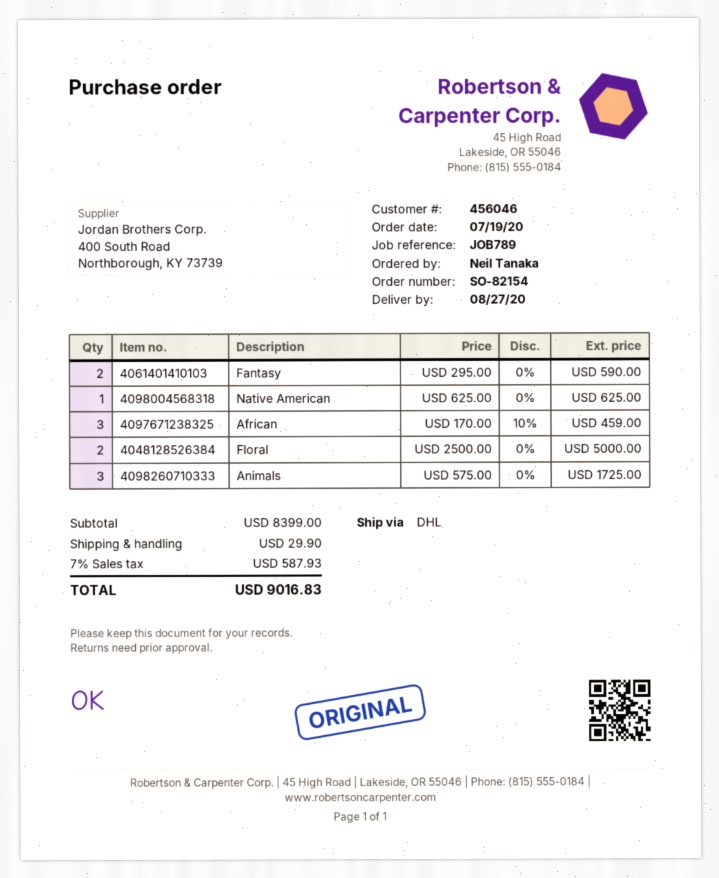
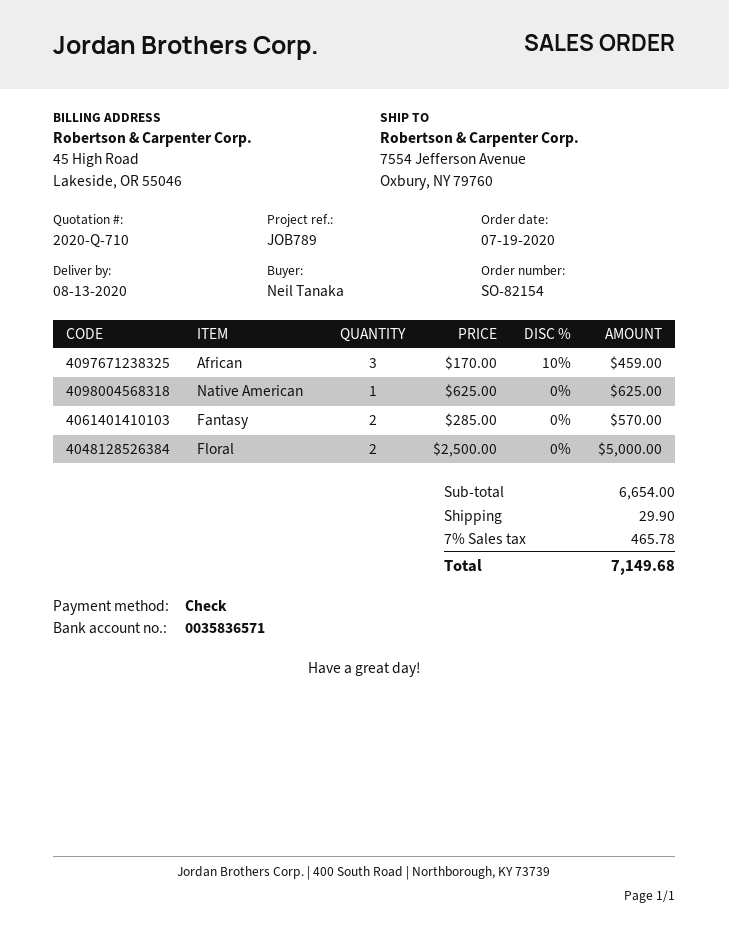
delivery date: 2020-08-27 -> 2020-08-13
Fantasy: 2 x 295.00 = 590.00 -> 2 x 285.00 = 570.00
Animals: 3 x 575.00 = 1725.00 -> none
subtotal: 8399.00 -> 6654.00
tax: 7% = 587.93 -> 7% = 465.78
total: 9016.83 -> 7149.68

